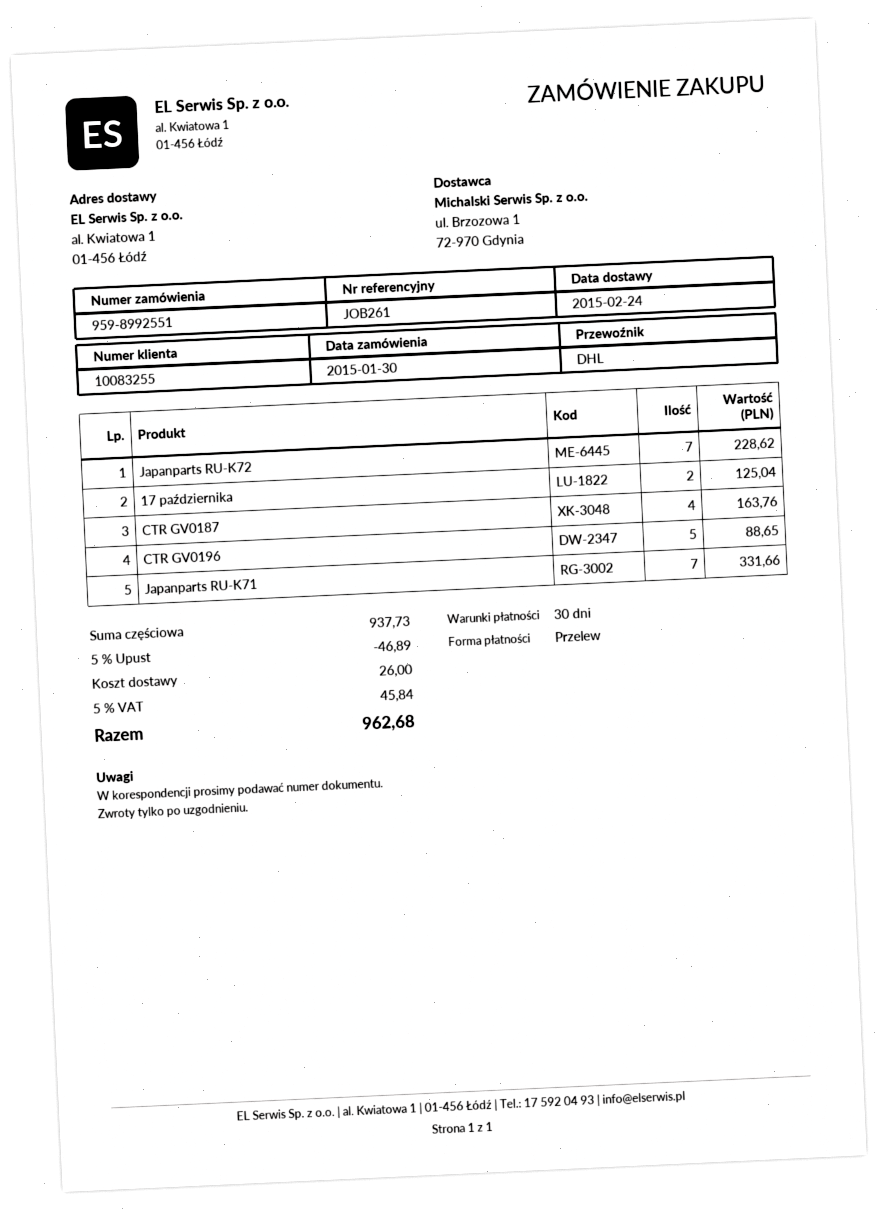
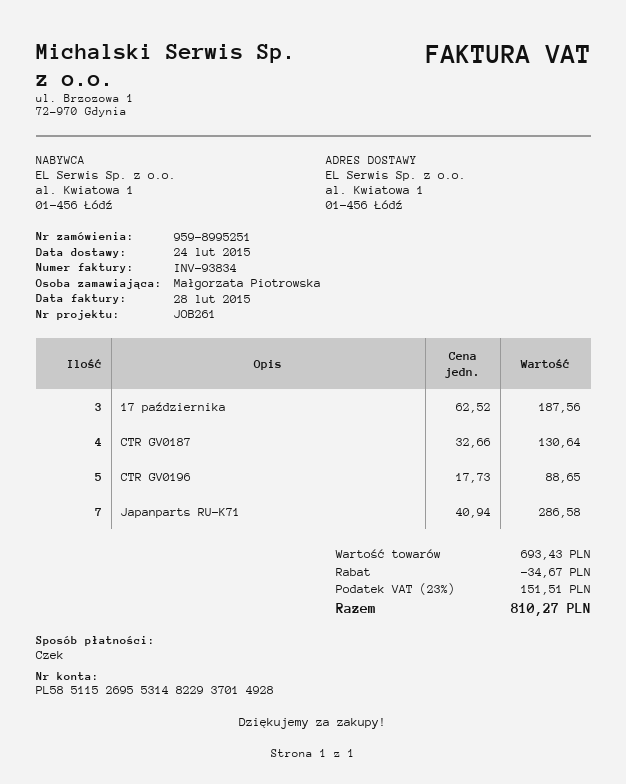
order number: 959-8992551 -> 959-8995251
payment method: bank transfer -> cheque
Japanparts RU-K72: 7 for 228.62 -> none
17 października: 2 for 125.04 -> 3 for 187.56
CTR GV0187: 4 for 163.76 -> 4 for 130.64
Japanparts RU-K71: 7 for 331.66 -> 7 for 286.58
subtotal: 937.73 -> 693.43
discount: 46.89 -> 34.67
shipping: 26.00 -> none
tax: 5% = 45.84 -> 23% = 151.51
total: 962.68 -> 810.27

